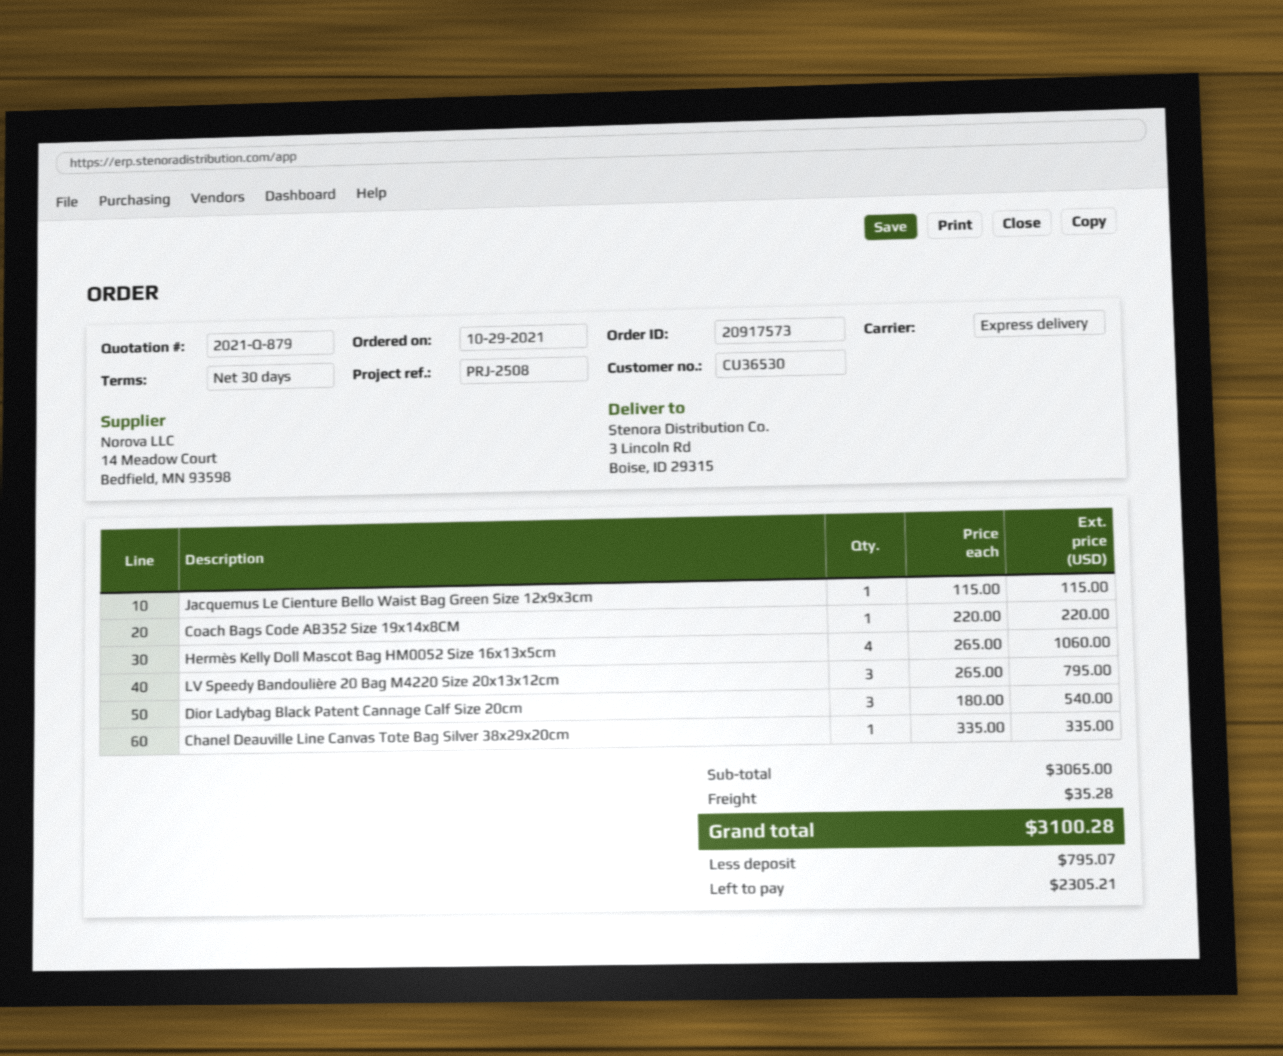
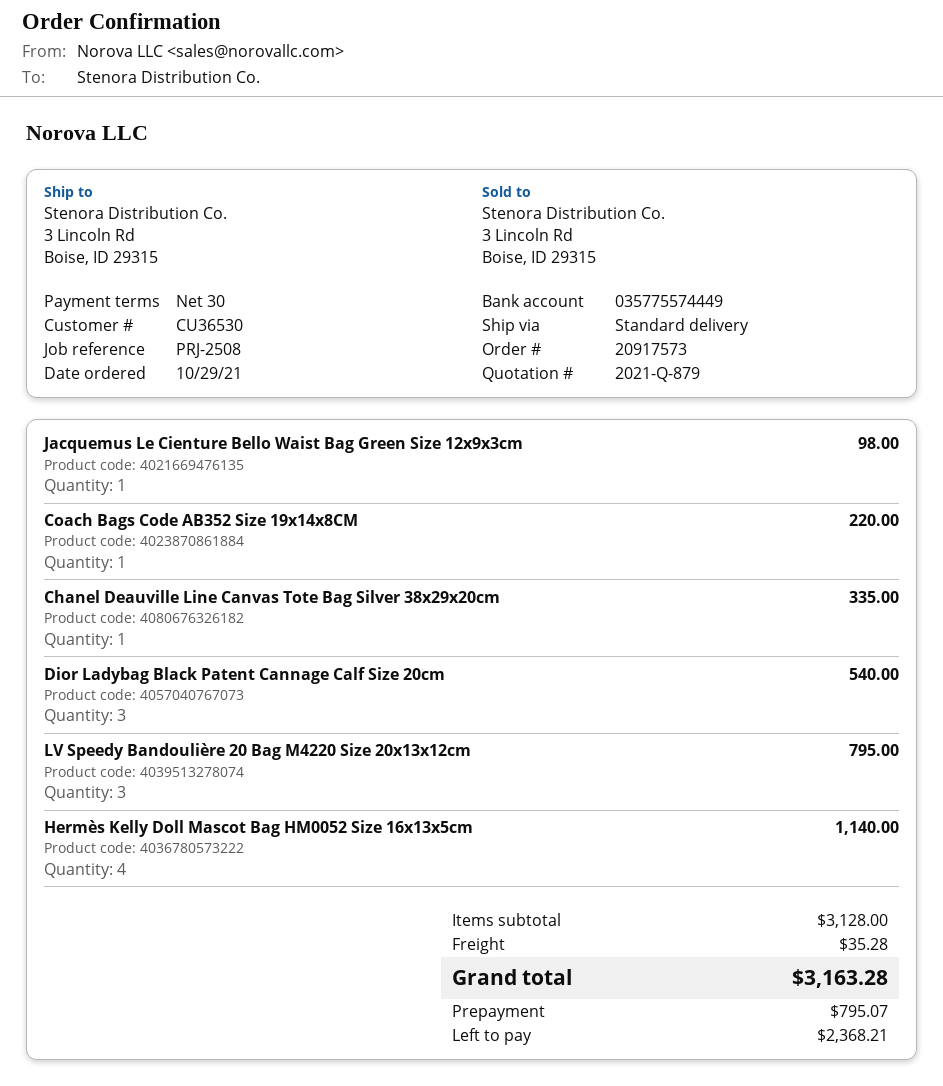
shipping method: express -> standard
Jacquemus Le Cienture Bello Waist Bag Green Size 12x9x3cm: 1 for 115.00 -> 1 for 98.00
Hermès Kelly Doll Mascot Bag HM0052 Size 16x13x5cm: 4 for 1060.00 -> 4 for 1140.00
subtotal: 3065.00 -> 3128.00
total: 3100.28 -> 3163.28
balance: 2305.21 -> 2368.21

